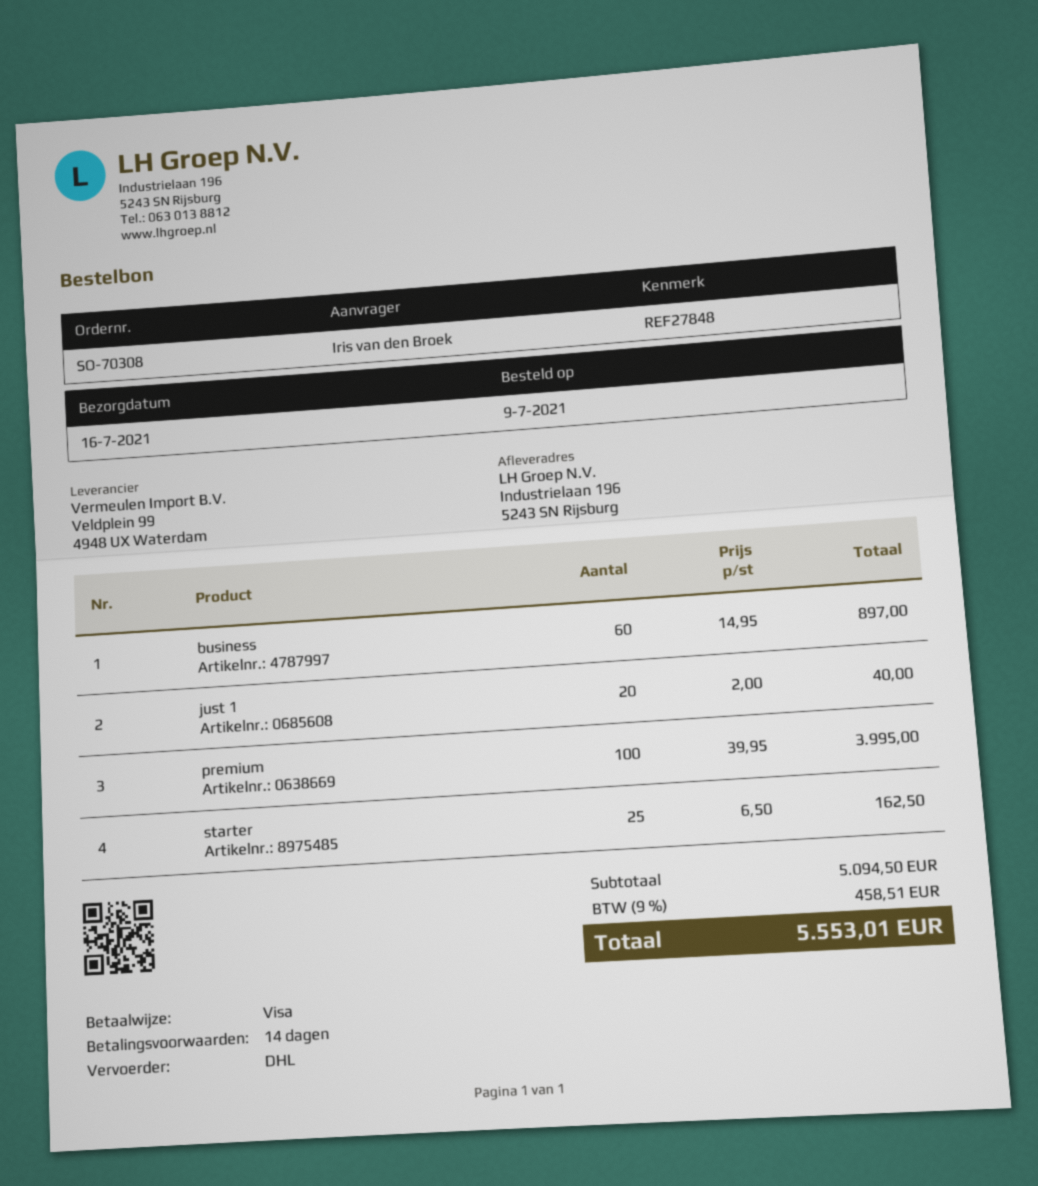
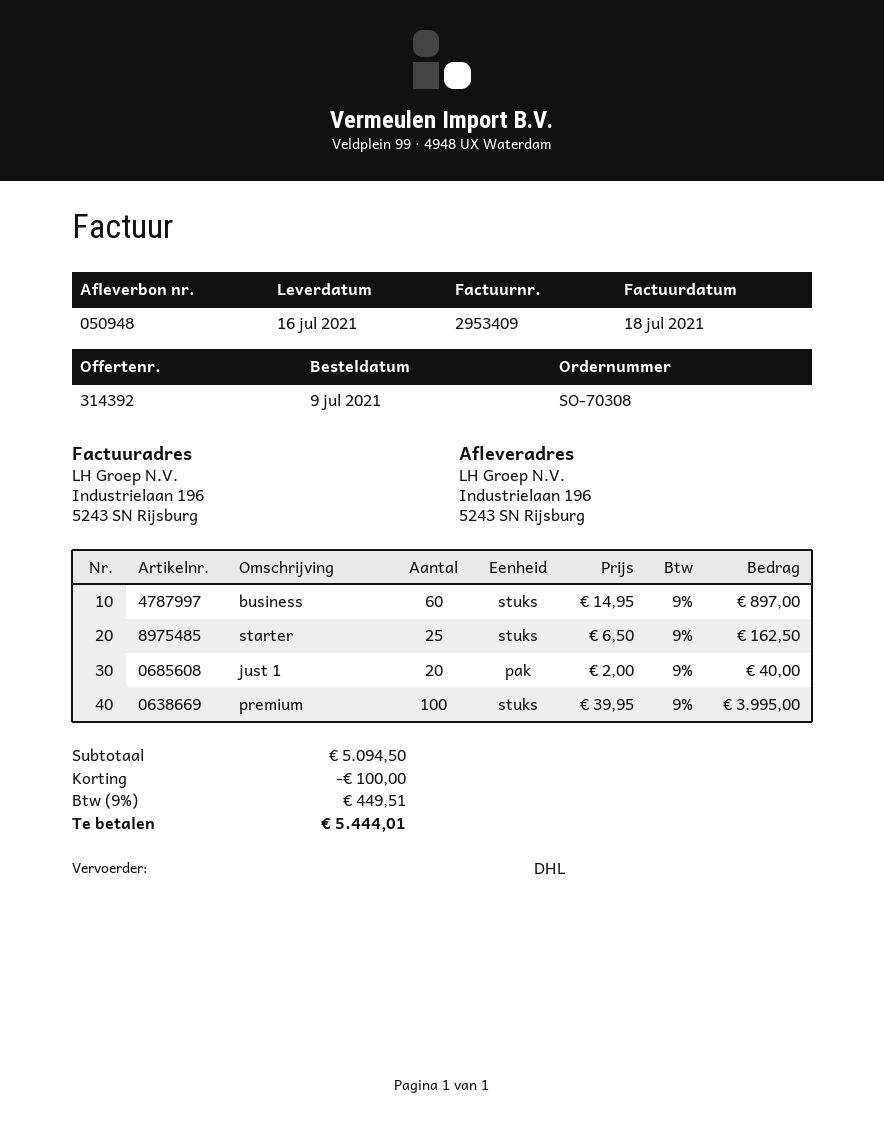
discount: none -> 100.00
tax: 9% = 458.51 -> 9% = 449.51
total: 5553.01 -> 5444.01

